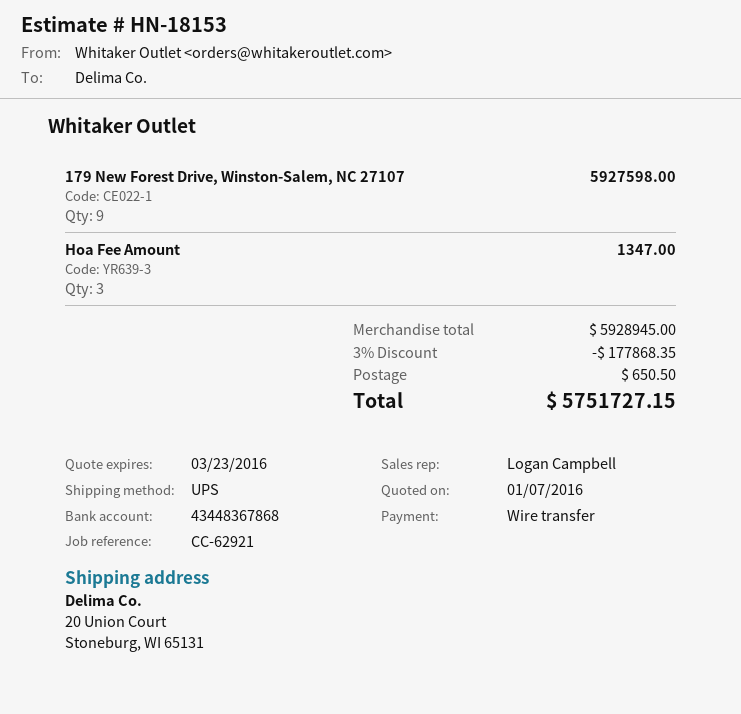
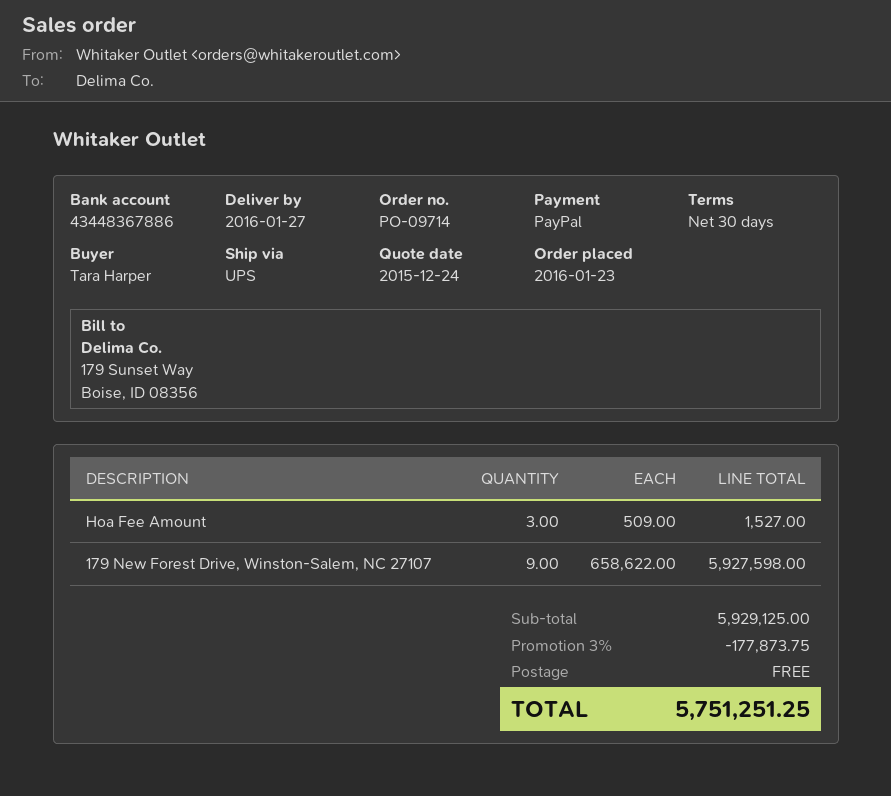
quote date: 2016-01-07 -> 2015-12-24
payment method: bank transfer -> PayPal
bank account: 43448367868 -> 43448367886
Hoa Fee Amount: 3 for 1347.00 -> 3 for 1527.00
subtotal: 5928945.00 -> 5929125.00
discount: 3% = 177868.35 -> 3% = 177873.75
shipping: 650.50 -> 0.00
total: 5751727.15 -> 5751251.25

